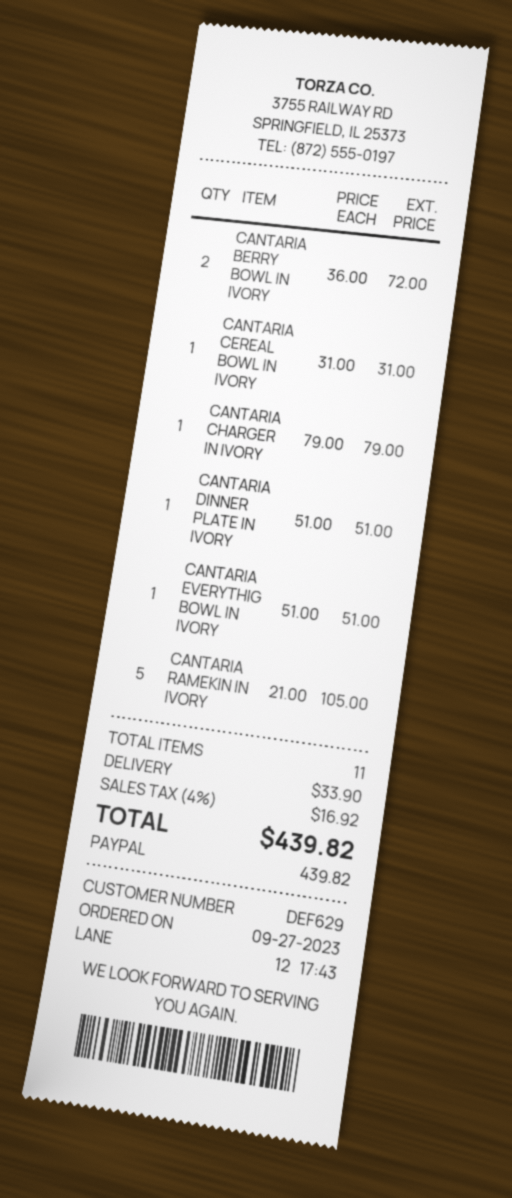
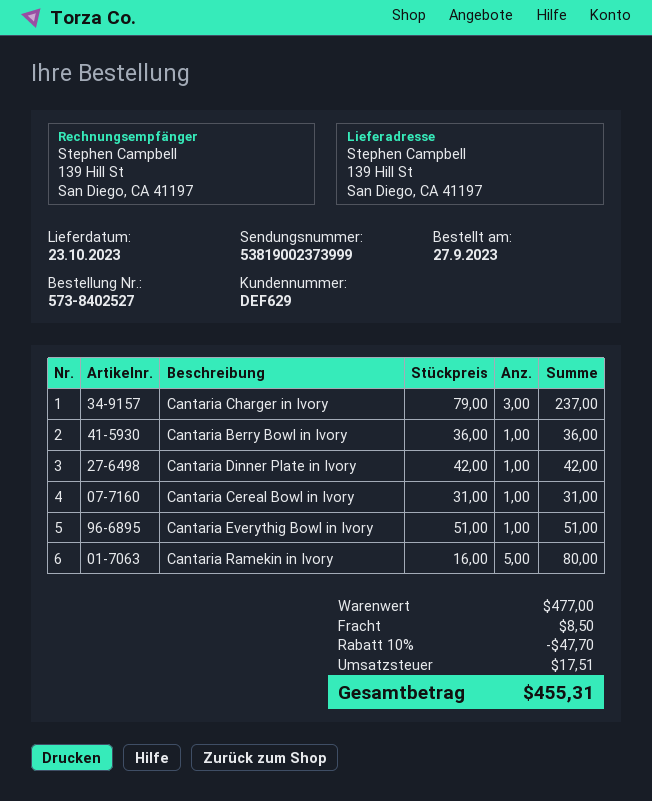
CANTARIA BERRY BOWL IN IVORY: 2 x 36.00 = 72.00 -> 1 x 36.00 = 36.00
CANTARIA CHARGER IN IVORY: 1 x 79.00 = 79.00 -> 3 x 79.00 = 237.00
CANTARIA DINNER PLATE IN IVORY: 1 x 51.00 = 51.00 -> 1 x 42.00 = 42.00
CANTARIA RAMEKIN IN IVORY: 5 x 21.00 = 105.00 -> 5 x 16.00 = 80.00
discount: none -> 10% = 47.70
shipping: 33.90 -> 8.50
tax: 16.92 -> 17.51
total: 439.82 -> 455.31

